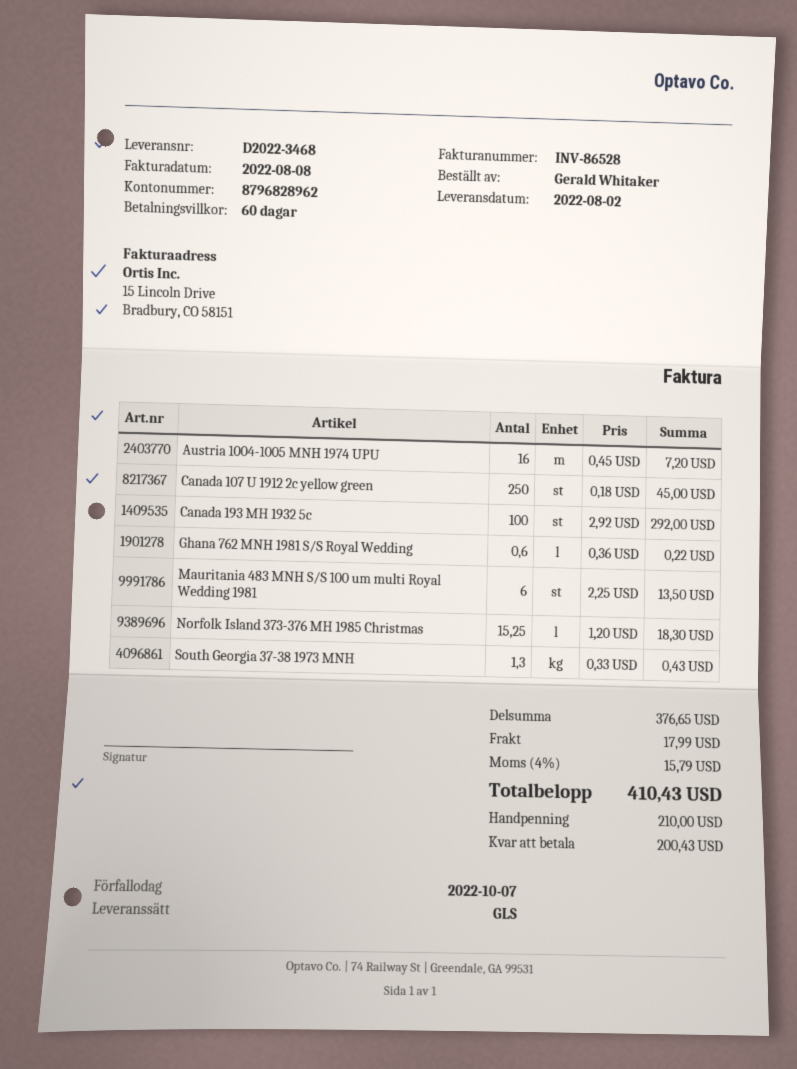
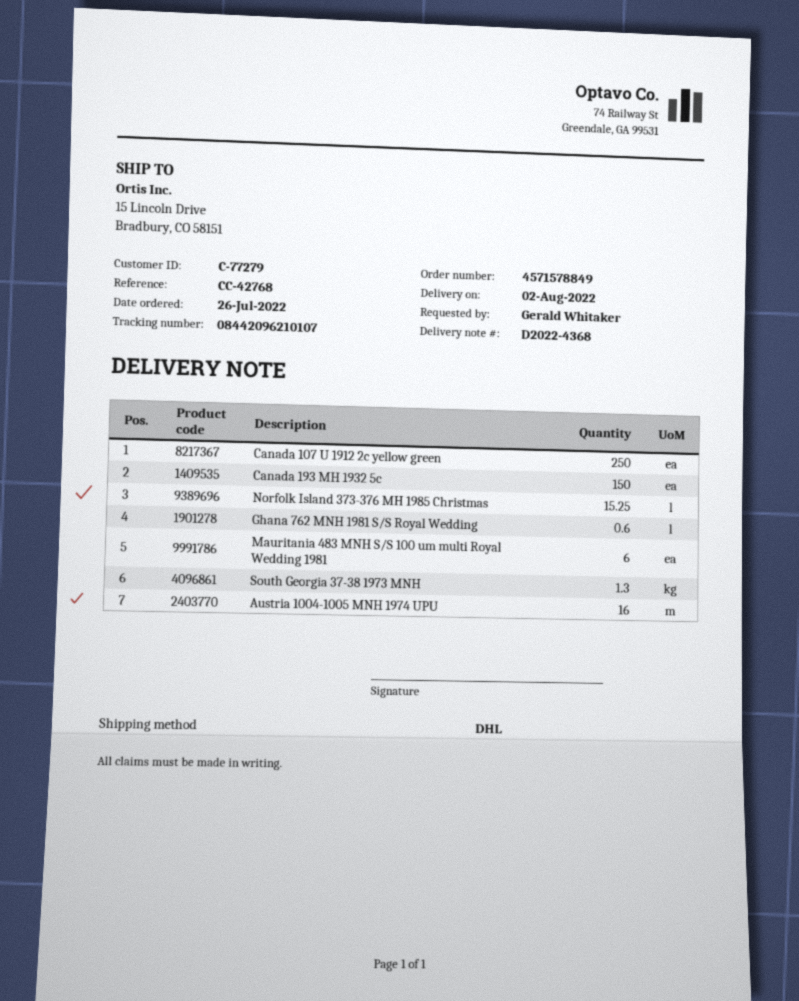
delivery note number: D2022-3468 -> D2022-4368
shipping method: GLS -> DHL
Canada 193 MH 1932 5c: 100 -> 150

